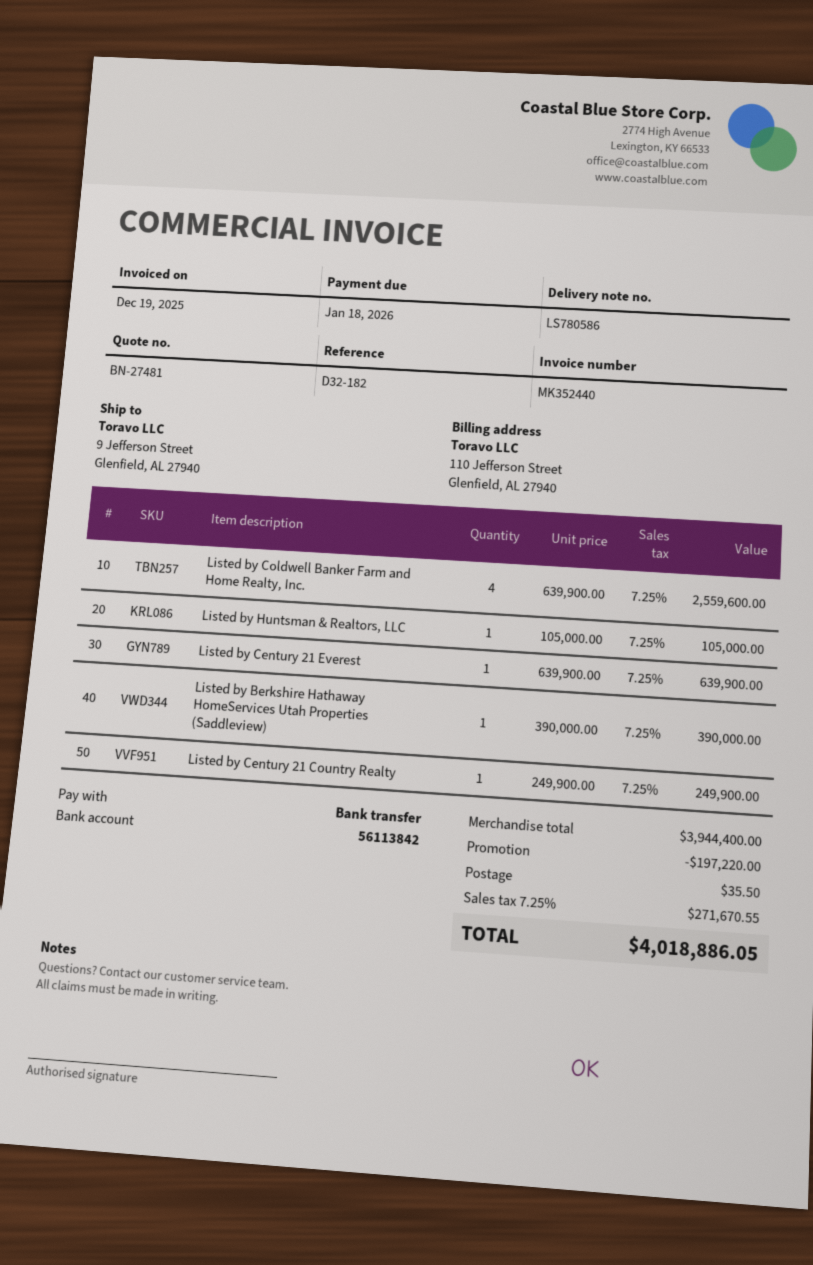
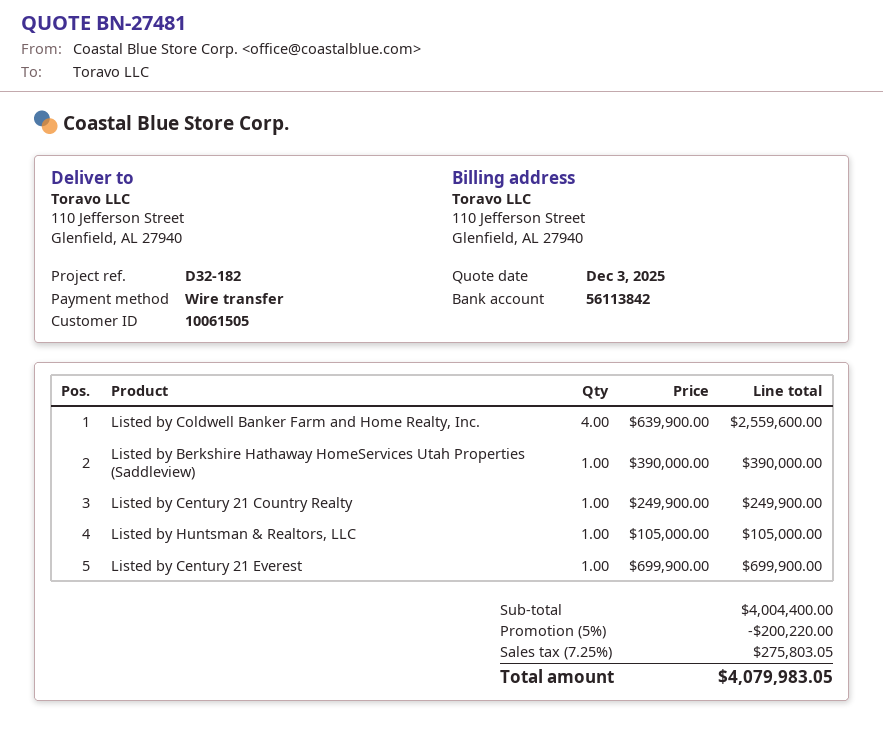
ship to: 9 Jefferson Street, Glenfield, AL 27940 -> 110 Jefferson Street, Glenfield, AL 27940
Listed by Century 21 Everest: 1 x 639900.00 = 639900.00 -> 1 x 699900.00 = 699900.00
subtotal: 3944400.00 -> 4004400.00
discount: 197220.00 -> 200220.00
shipping: 35.50 -> none
tax: 7.25% = 271670.55 -> 7.25% = 275803.05
total: 4018886.05 -> 4079983.05

